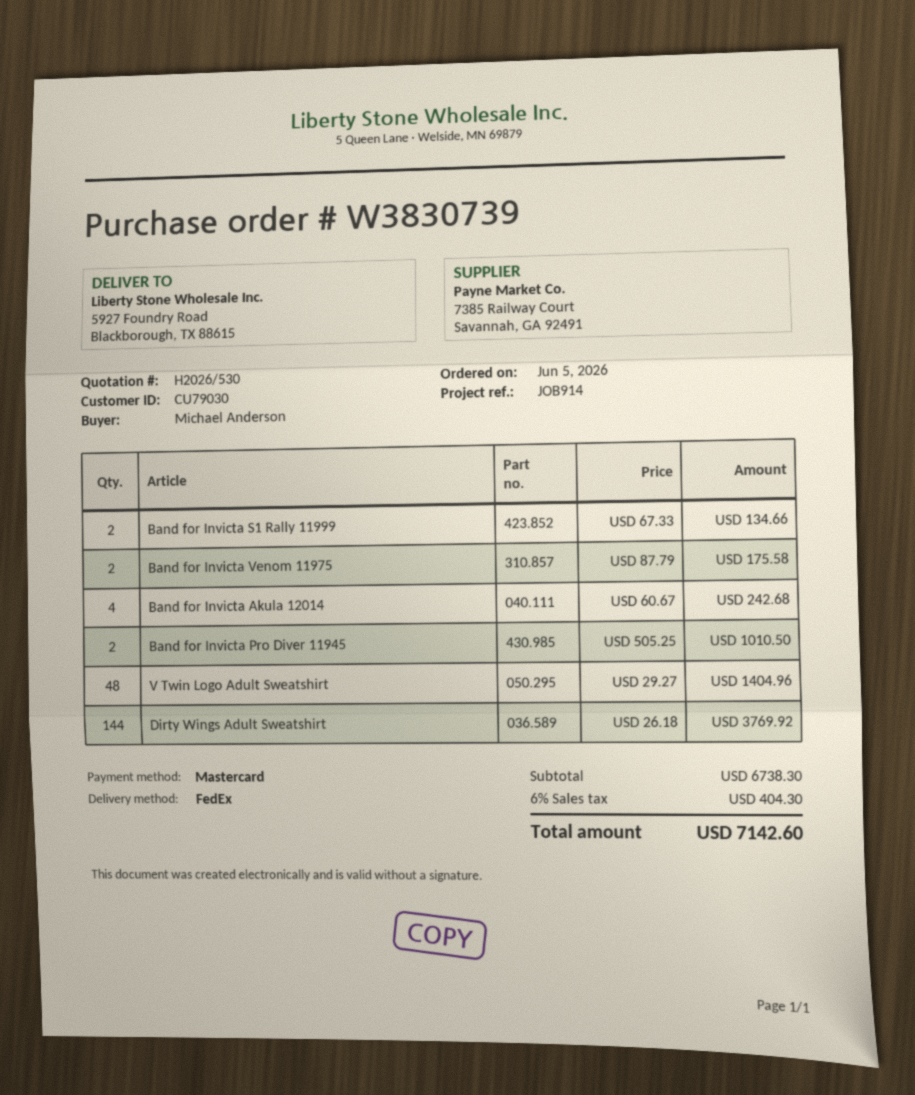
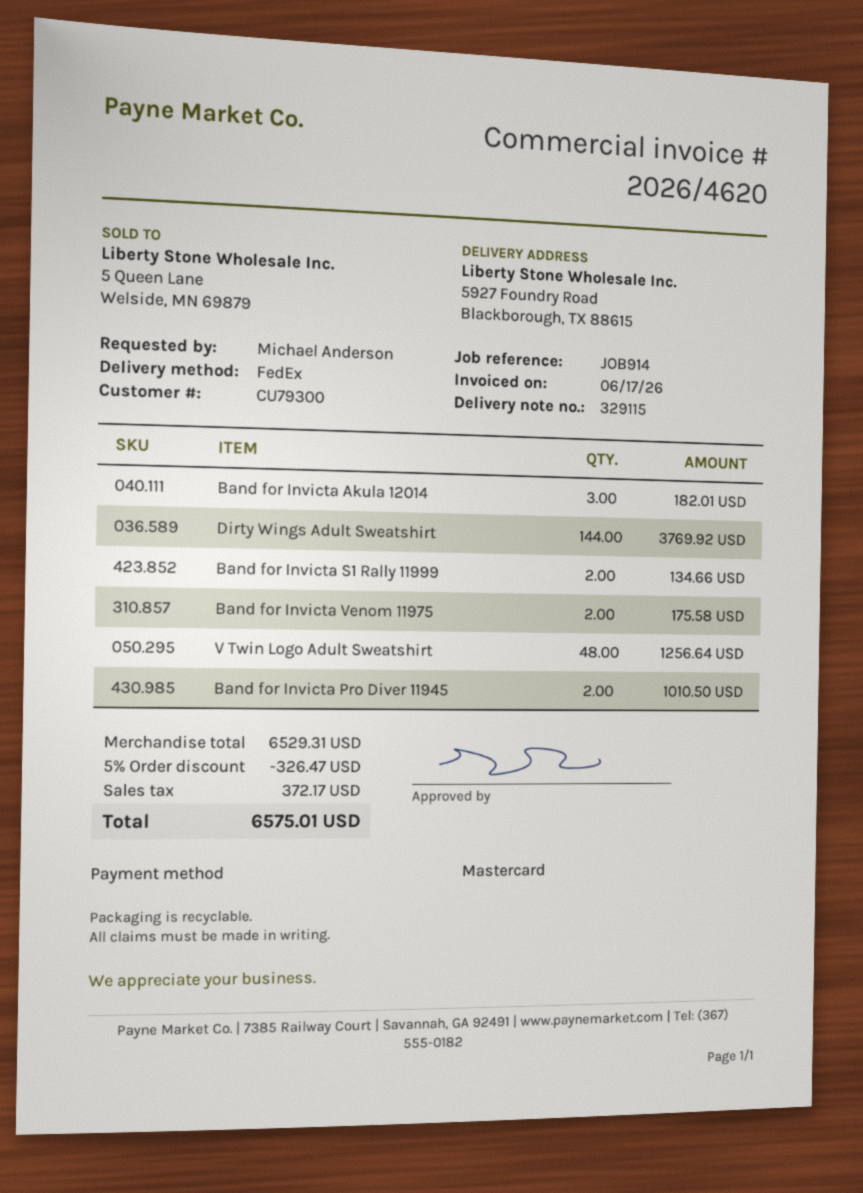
customer number: CU79030 -> CU79300
Band for Invicta Akula 12014: 4 for 242.68 -> 3 for 182.01
V Twin Logo Adult Sweatshirt: 48 for 1404.96 -> 48 for 1256.64
subtotal: 6738.30 -> 6529.31
discount: none -> 5% = 326.47
tax: 404.30 -> 372.17
total: 7142.60 -> 6575.01

